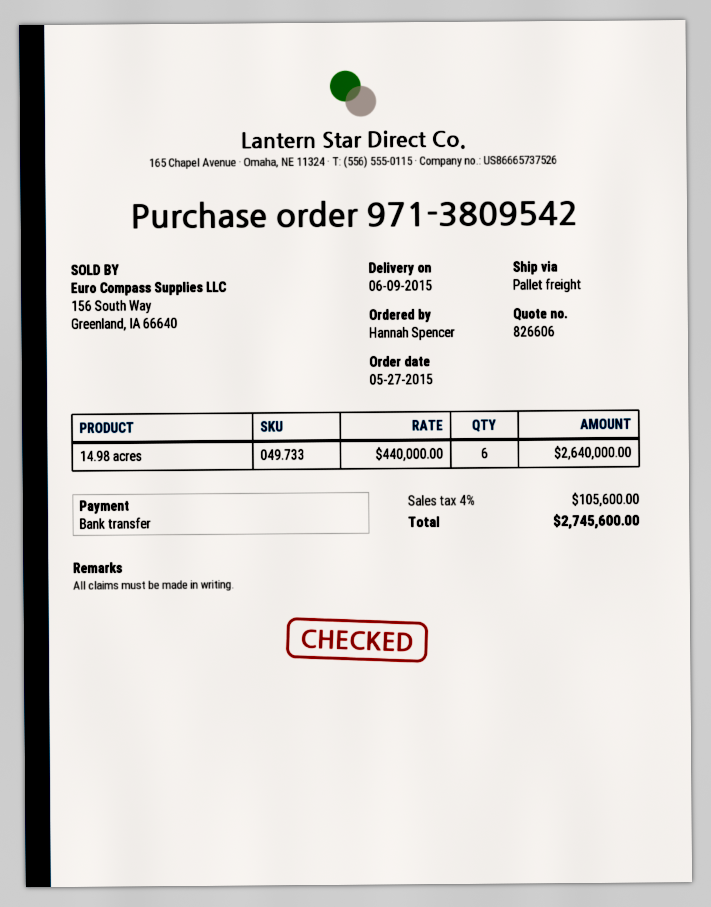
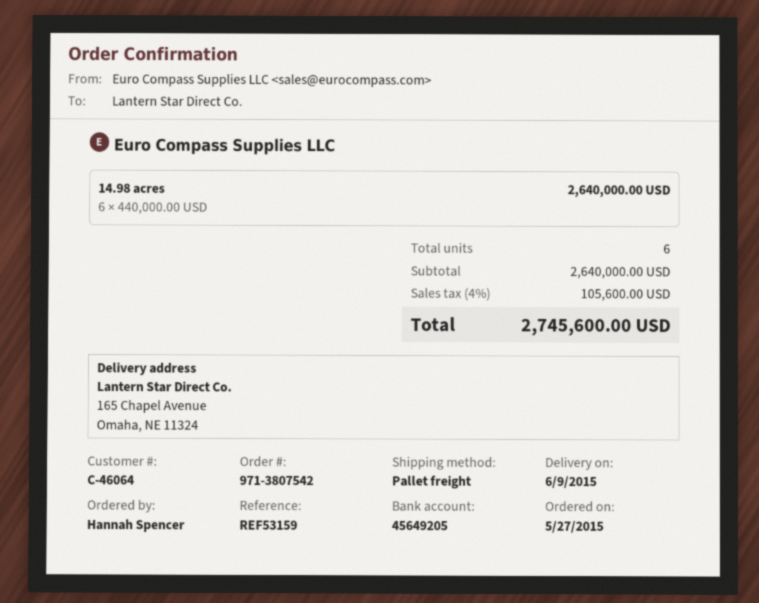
order number: 971-3809542 -> 971-3807542

